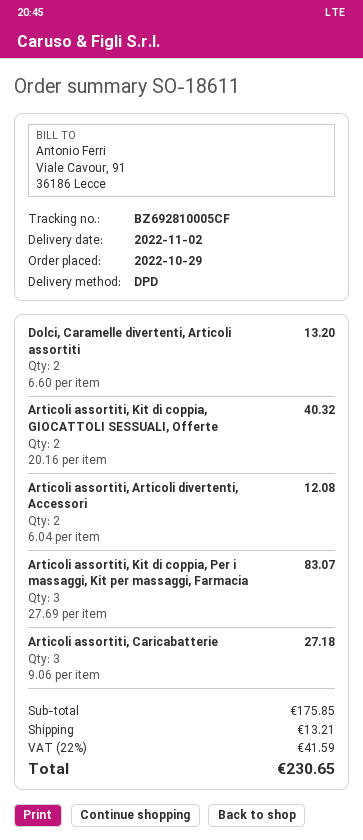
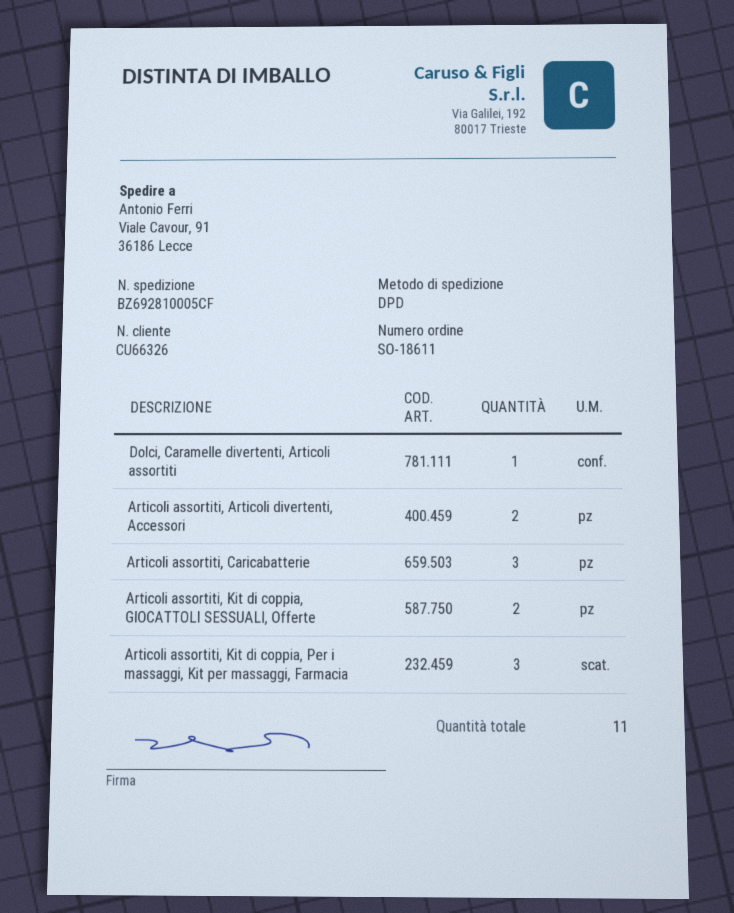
Dolci, Caramelle divertenti, Articoli assortiti: 2 -> 1

